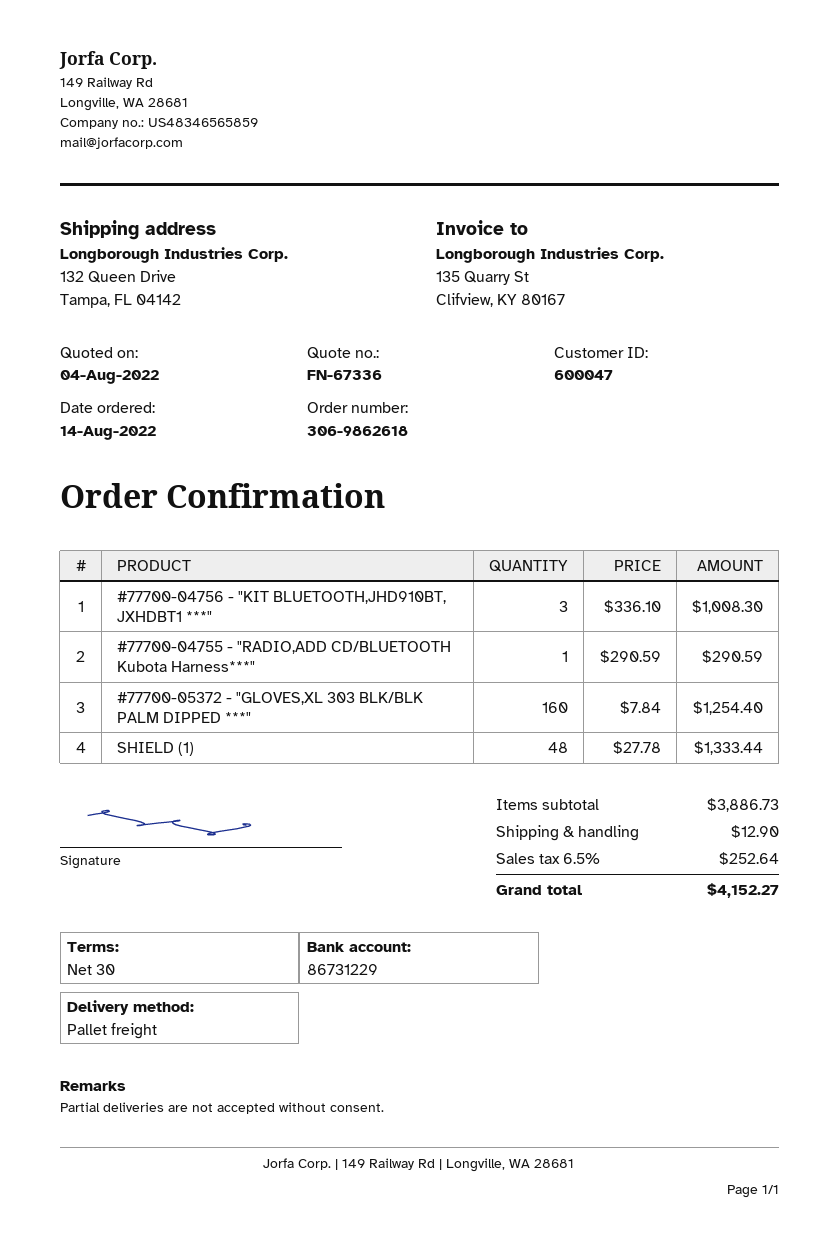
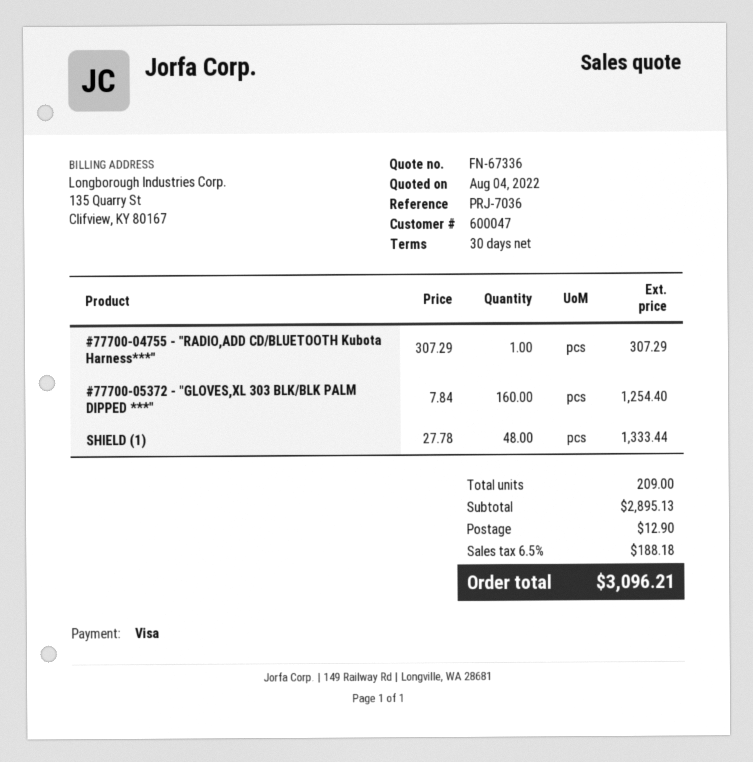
#77700-04756 - "KIT BLUETOOTH,JHD910BT, JXHDBT1 ***": 3 x 336.10 = 1008.30 -> none
#77700-04755 - "RADIO,ADD CD/BLUETOOTH Kubota Harness***": 1 x 290.59 = 290.59 -> 1 x 307.29 = 307.29
subtotal: 3886.73 -> 2895.13
tax: 6.5% = 252.64 -> 6.5% = 188.18
total: 4152.27 -> 3096.21

